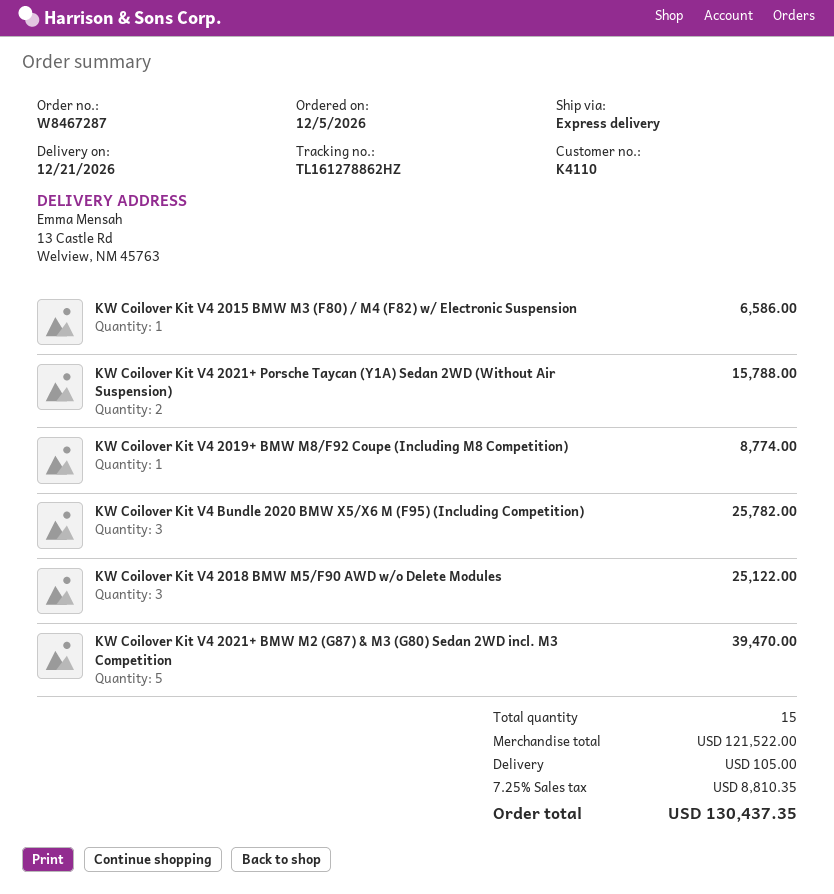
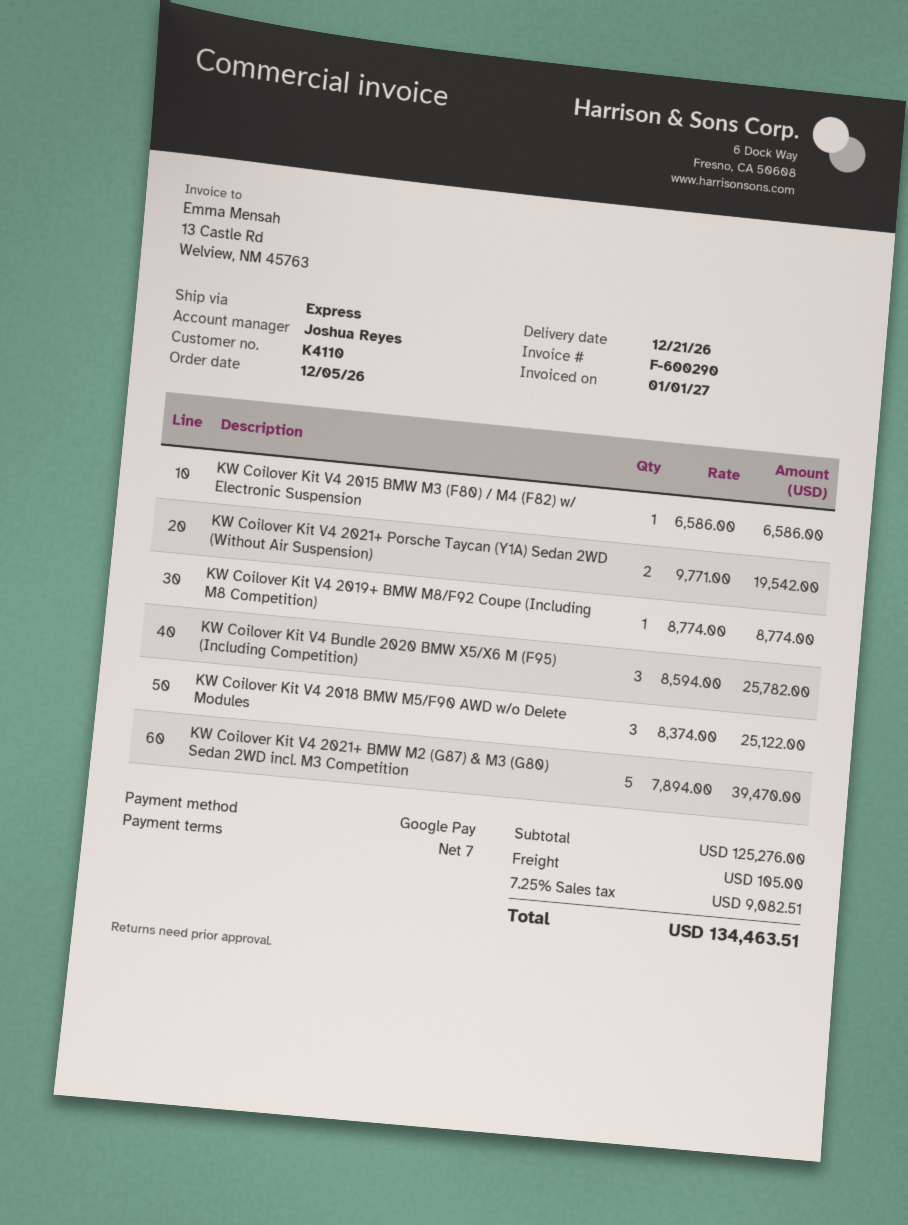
KW Coilover Kit V4 2021+ Porsche Taycan (Y1A) Sedan 2WD (Without Air Suspension): 2 for 15788.00 -> 2 for 19542.00
subtotal: 121522.00 -> 125276.00
tax: 7.25% = 8810.35 -> 7.25% = 9082.51
total: 130437.35 -> 134463.51

